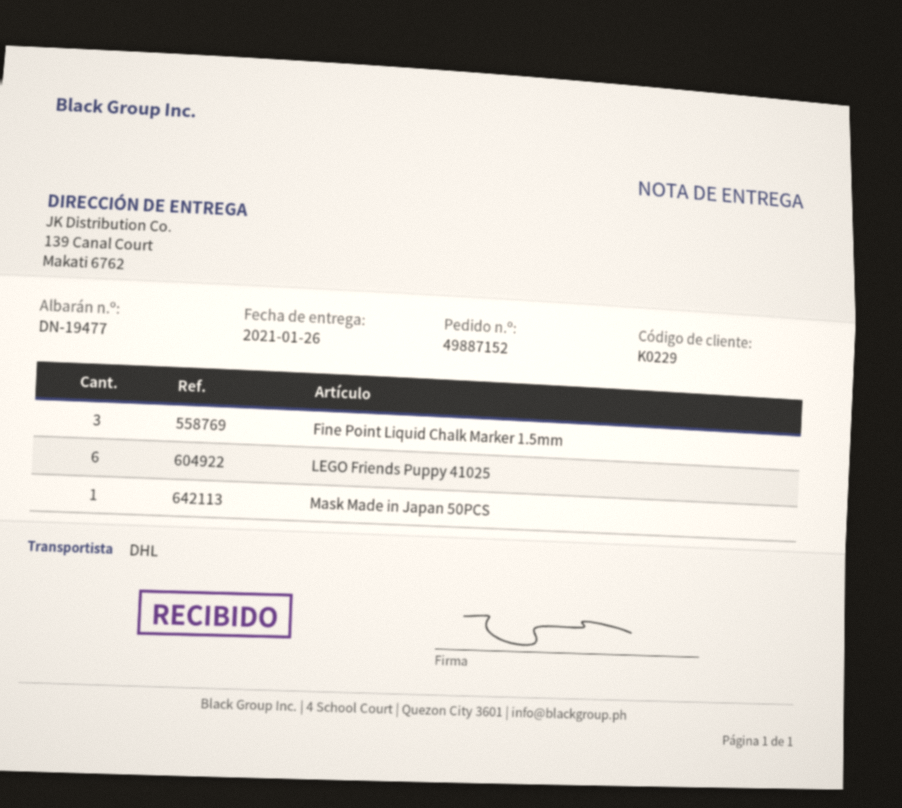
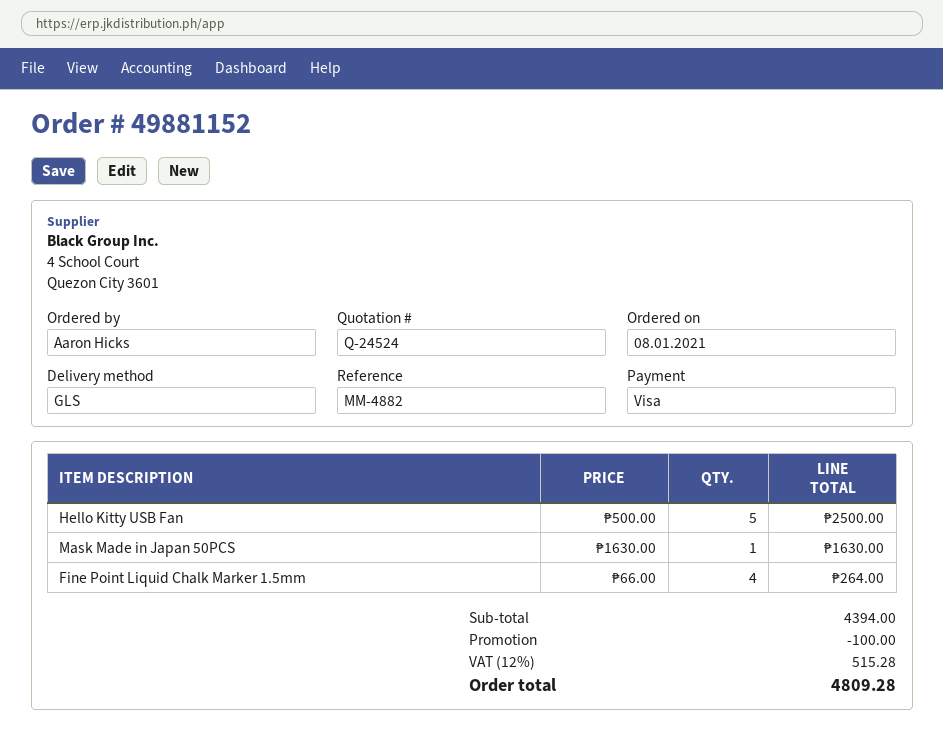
order number: 49887152 -> 49881152
shipping method: DHL -> GLS
Fine Point Liquid Chalk Marker 1.5mm: 3 -> 4
LEGO Friends Puppy 41025: 6 -> none
Hello Kitty USB Fan: none -> 5

